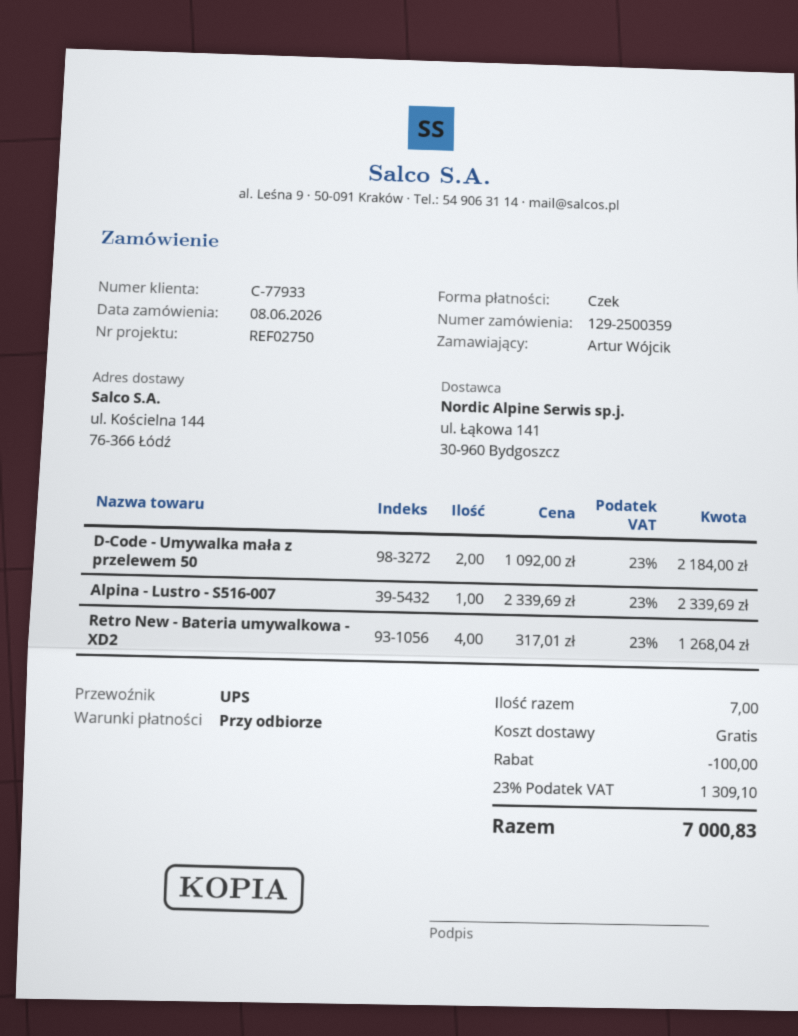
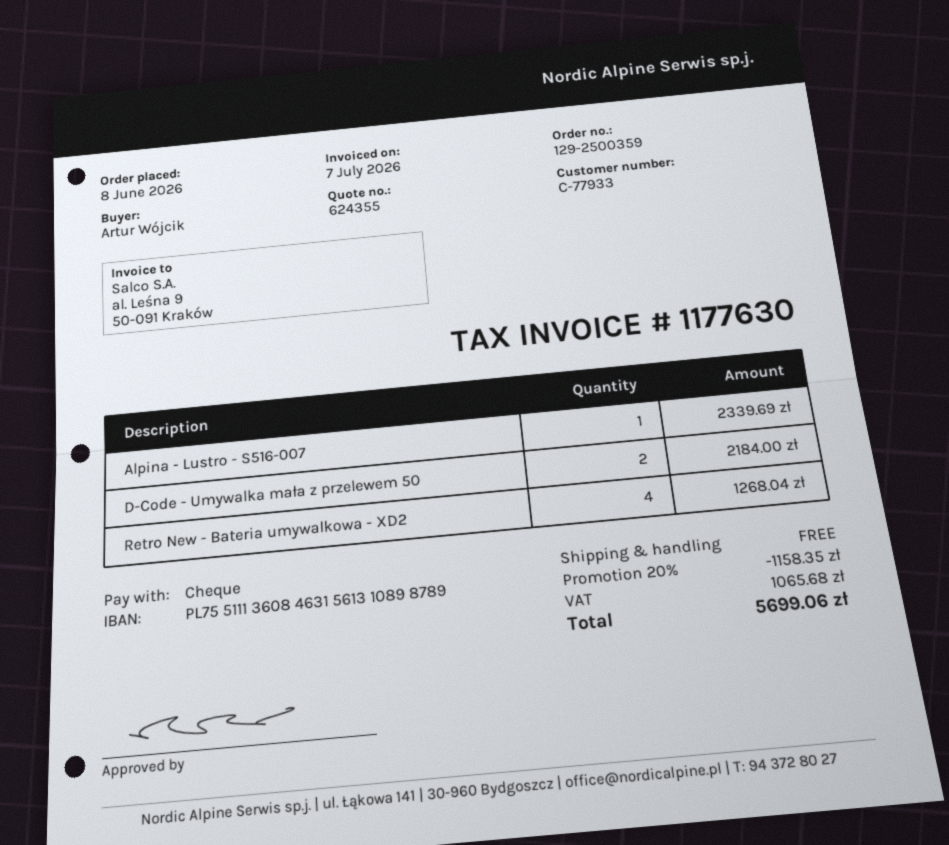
discount: 100.00 -> 1158.35
tax: 1309.10 -> 1065.68
total: 7000.83 -> 5699.06

